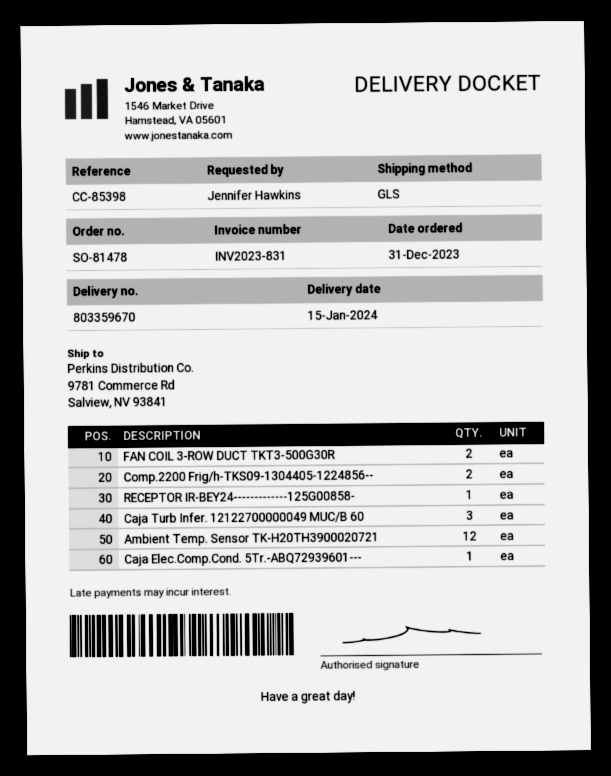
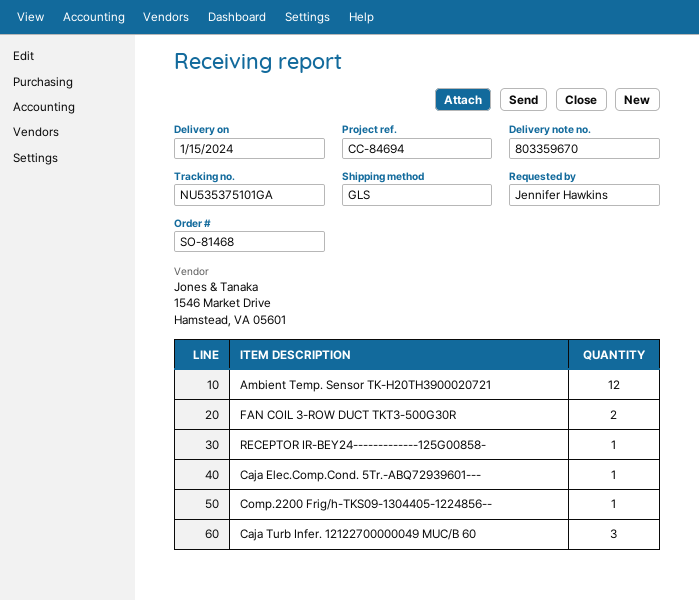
order number: SO-81478 -> SO-81468
reference: CC-85398 -> CC-84694
Comp.2200 Frig/h-TKS09-1304405-1224856--: 2 -> 1

